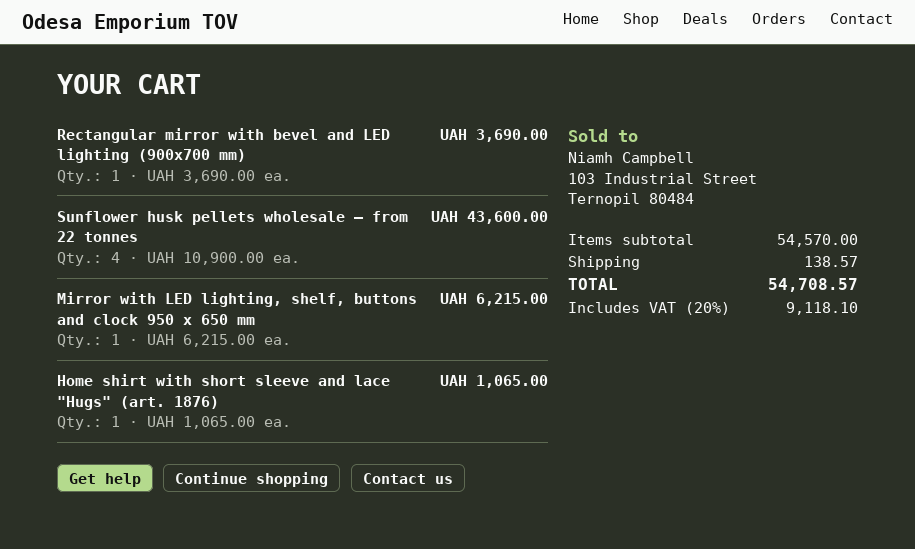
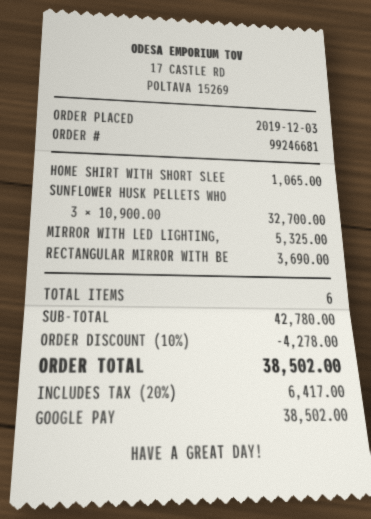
Sunflower husk pellets wholesale — from 22 tonnes: 4 x 10900.00 = 43600.00 -> 3 x 10900.00 = 32700.00
Mirror with LED lighting, shelf, buttons and clock 950 x 650 mm: 1 x 6215.00 = 6215.00 -> 1 x 5325.00 = 5325.00
subtotal: 54570.00 -> 42780.00
discount: none -> 10% = 4278.00
shipping: 138.57 -> none
tax: 20% = 9118.10 -> 20% = 6417.00
total: 54708.57 -> 38502.00

